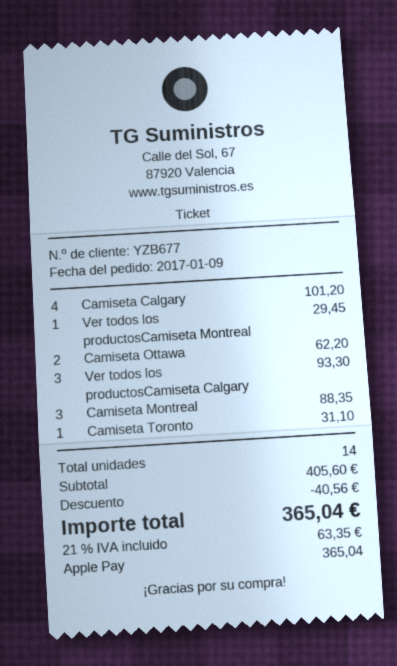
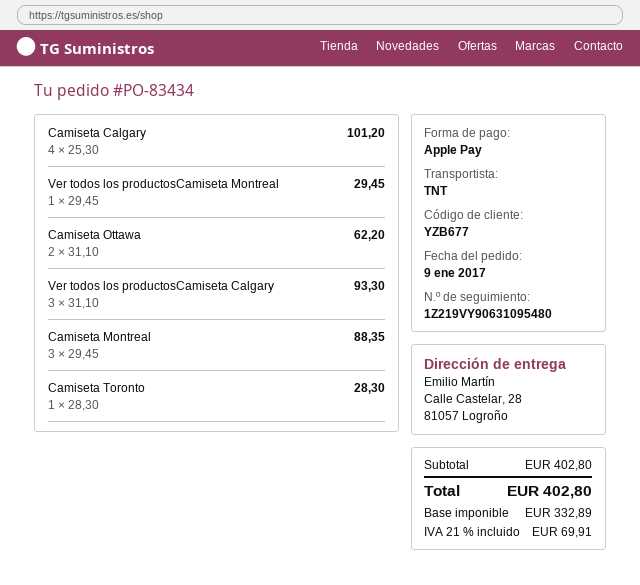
Camiseta Toronto: 1 for 31.10 -> 1 for 28.30
subtotal: 405.60 -> 402.80
discount: 40.56 -> none
tax: 21% = 63.35 -> 21% = 69.91
total: 365.04 -> 402.80

